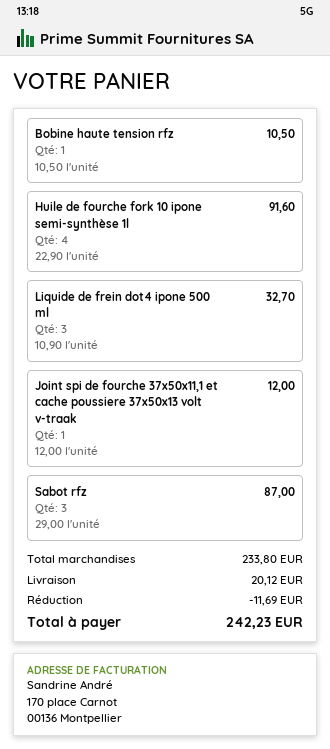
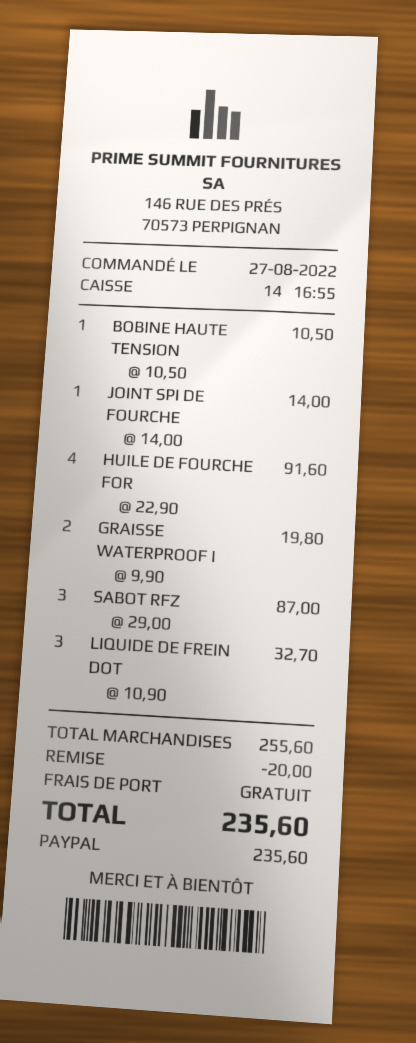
Joint spi de fourche 37x50x11,1 et cache poussiere 37x50x13 volt v-traak: 1 x 12.00 = 12.00 -> 1 x 14.00 = 14.00
GRAISSE WATERPROOF I: none -> 2 x 9.90 = 19.80
subtotal: 233.80 -> 255.60
discount: 11.69 -> 20.00
shipping: 20.12 -> 0.00
total: 242.23 -> 235.60

